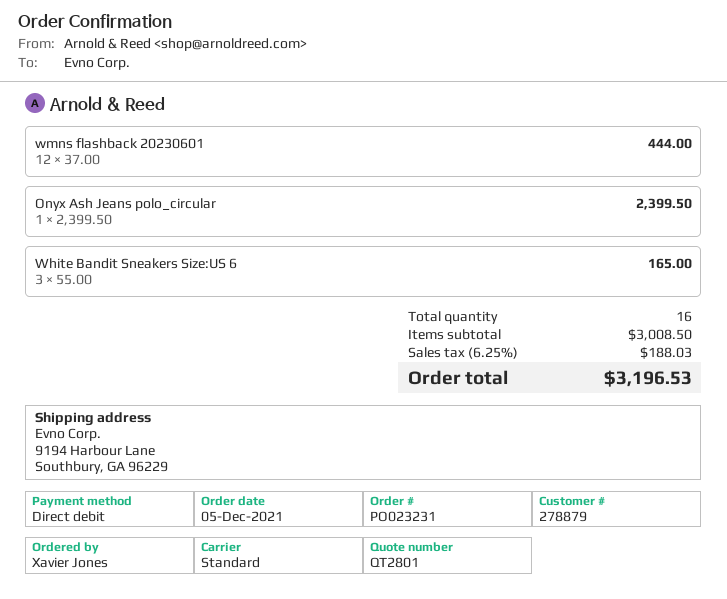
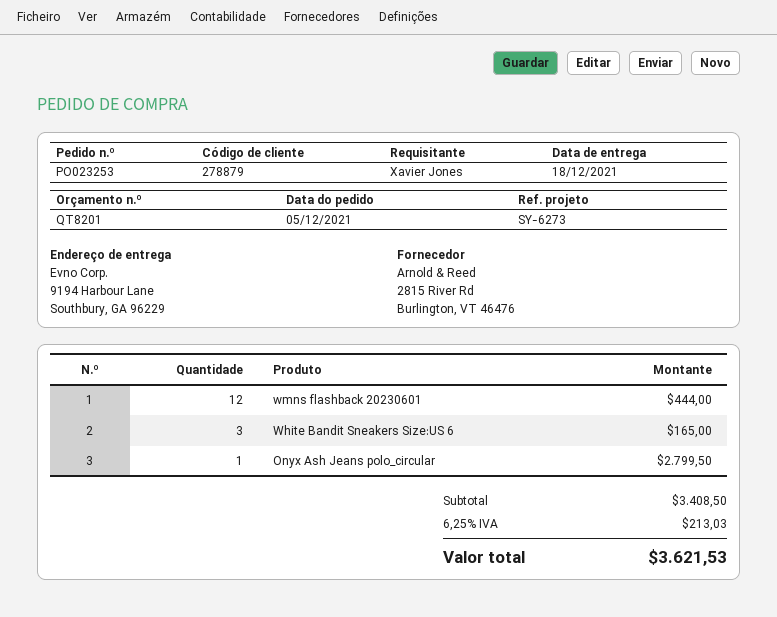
quote number: QT2801 -> QT8201
order number: PO023231 -> PO023253
Onyx Ash Jeans polo_circular: 1 for 2399.50 -> 1 for 2799.50
subtotal: 3008.50 -> 3408.50
tax: 6.25% = 188.03 -> 6.25% = 213.03
total: 3196.53 -> 3621.53

